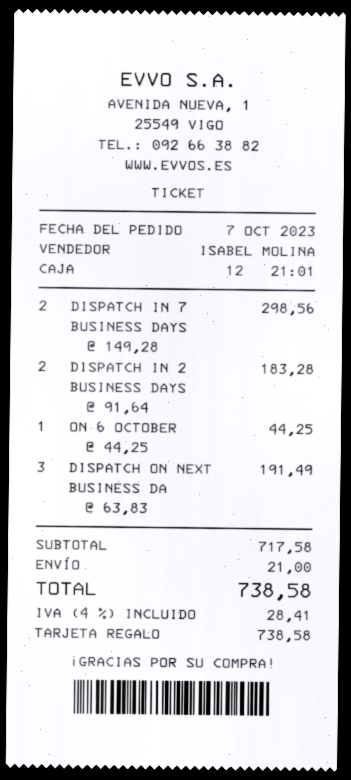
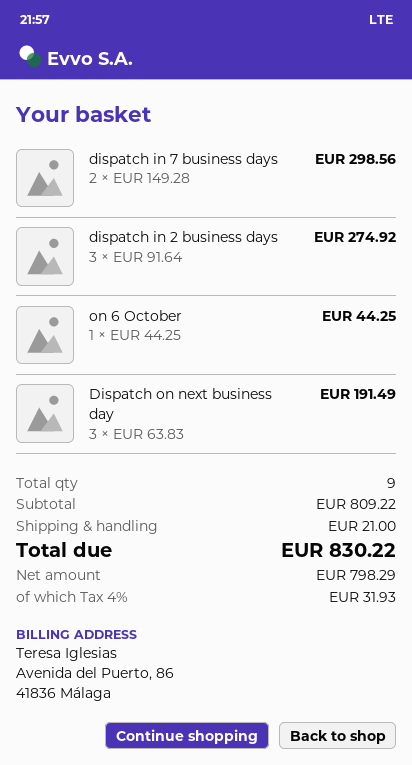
DISPATCH IN 2 BUSINESS DAYS: 2 x 91.64 = 183.28 -> 3 x 91.64 = 274.92
subtotal: 717.58 -> 809.22
tax: 4% = 28.41 -> 4% = 31.93
total: 738.58 -> 830.22

